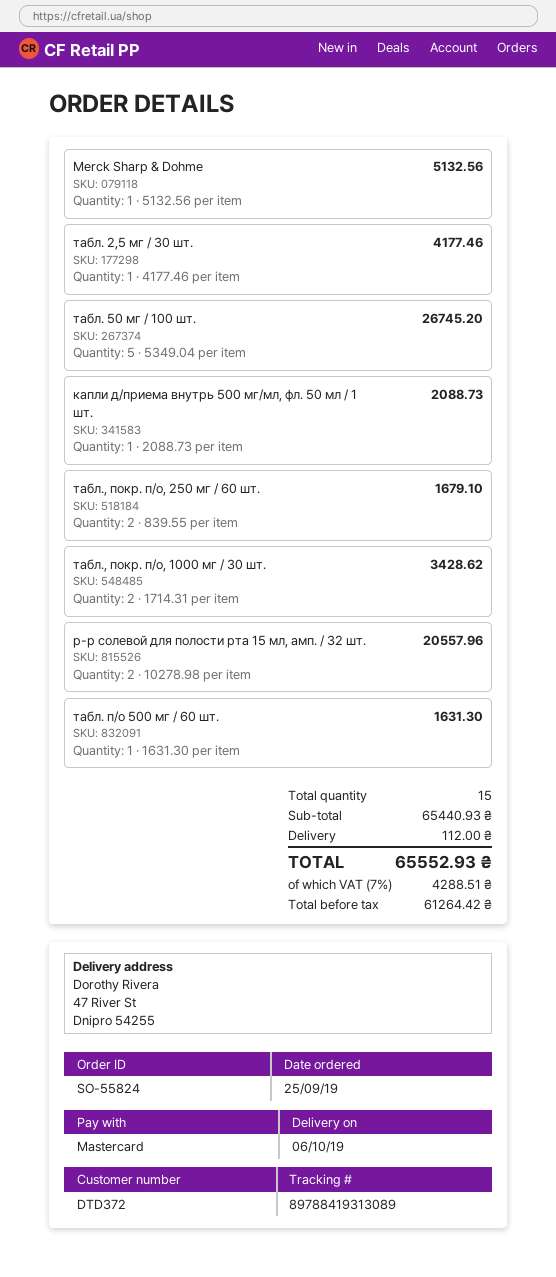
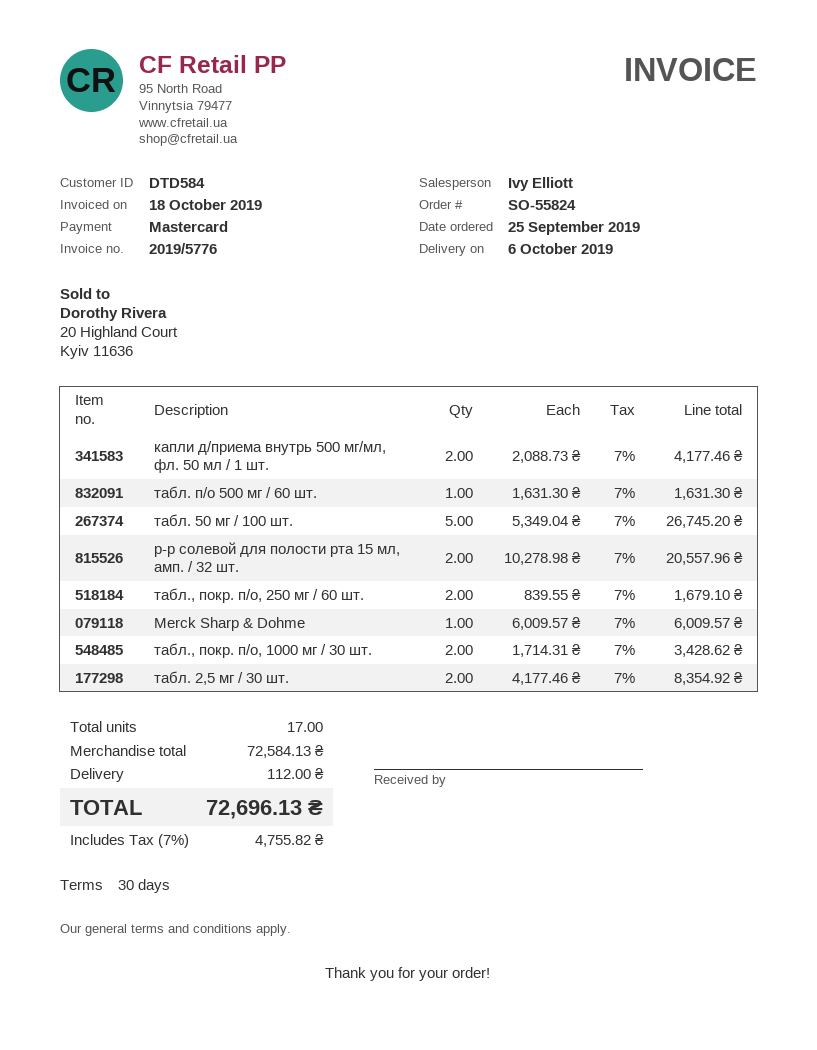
customer number: DTD372 -> DTD584
Merck Sharp & Dohme: 1 x 5132.56 = 5132.56 -> 1 x 6009.57 = 6009.57
табл. 2,5 мг / 30 шт.: 1 x 4177.46 = 4177.46 -> 2 x 4177.46 = 8354.92
капли д/приема внутрь 500 мг/мл, фл. 50 мл / 1 шт.: 1 x 2088.73 = 2088.73 -> 2 x 2088.73 = 4177.46
total quantity: 15 -> 17
subtotal: 65440.93 -> 72584.13
tax: 7% = 4288.51 -> 7% = 4755.82
total: 65552.93 -> 72696.13

